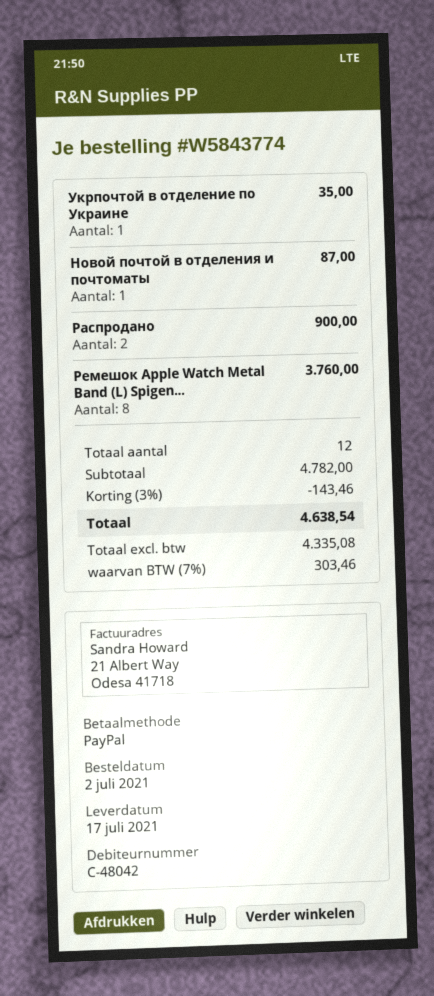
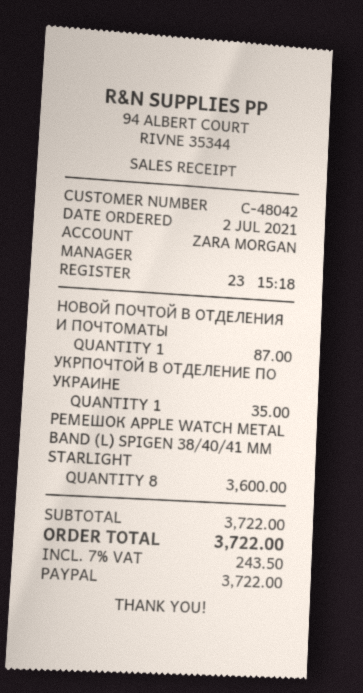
Распродано: 2 for 900.00 -> none
Ремешок Apple Watch Metal Band (L) Spigen...: 8 for 3760.00 -> 8 for 3600.00
subtotal: 4782.00 -> 3722.00
discount: 3% = 143.46 -> none
tax: 7% = 303.46 -> 7% = 243.50
total: 4638.54 -> 3722.00

